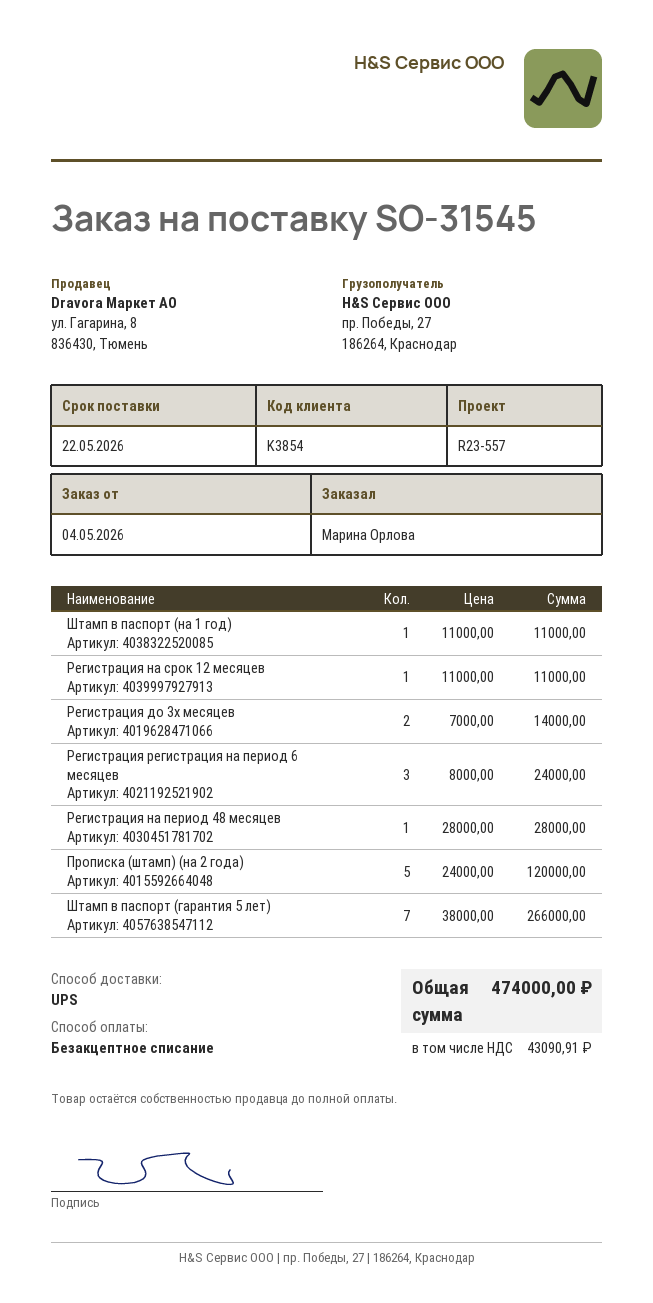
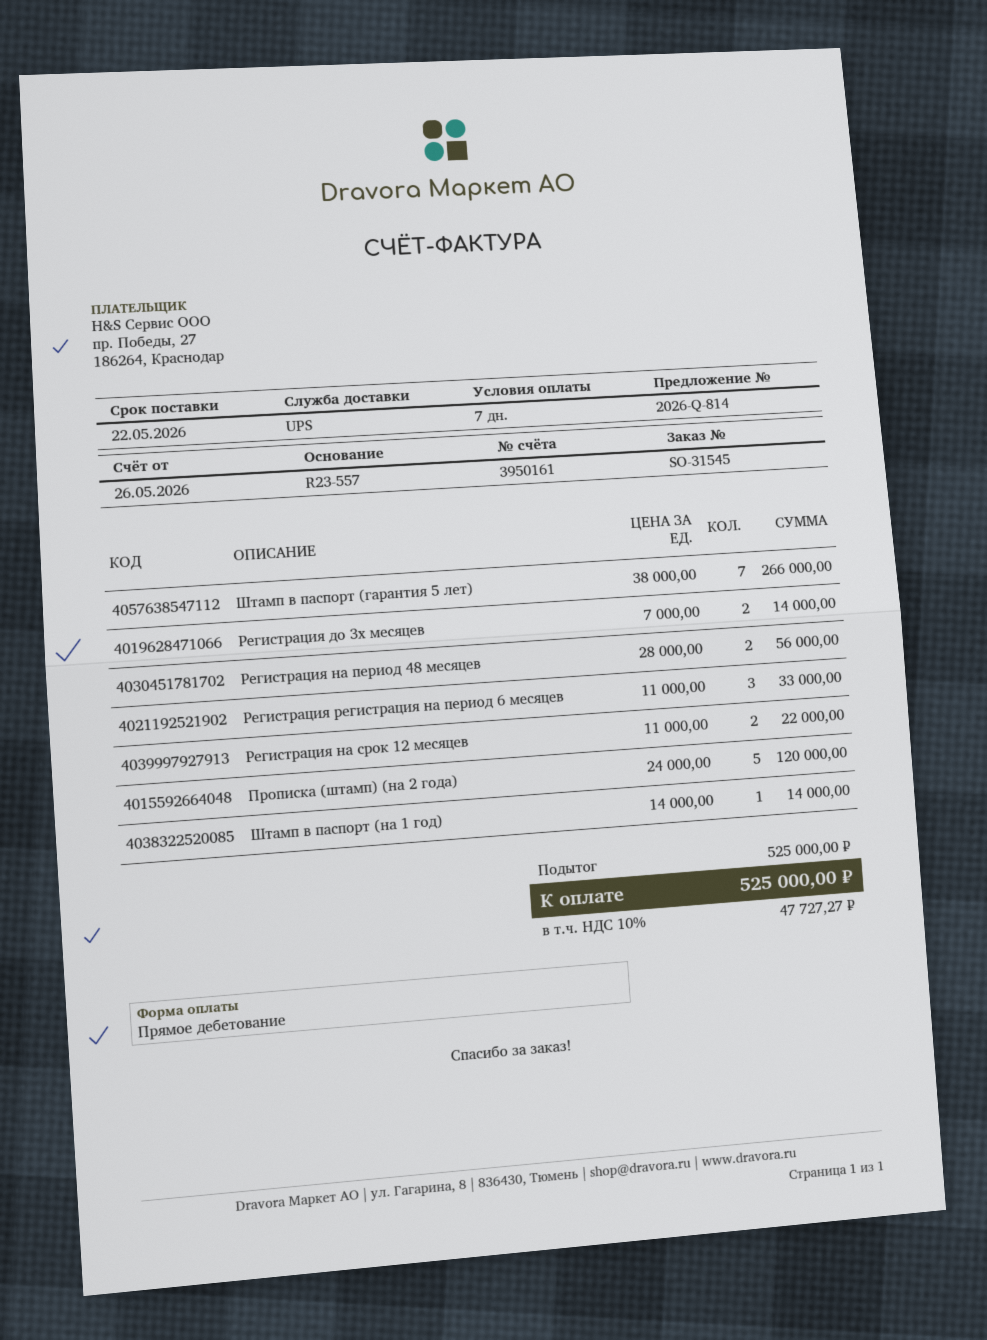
Штамп в паспорт (на 1 год): 1 x 11000.00 = 11000.00 -> 1 x 14000.00 = 14000.00
Регистрация на срок 12 месяцев: 1 x 11000.00 = 11000.00 -> 2 x 11000.00 = 22000.00
Регистрация регистрация на период 6 месяцев: 3 x 8000.00 = 24000.00 -> 3 x 11000.00 = 33000.00
Регистрация на период 48 месяцев: 1 x 28000.00 = 28000.00 -> 2 x 28000.00 = 56000.00
tax: 43090.91 -> 47727.27
total: 474000.00 -> 525000.00

